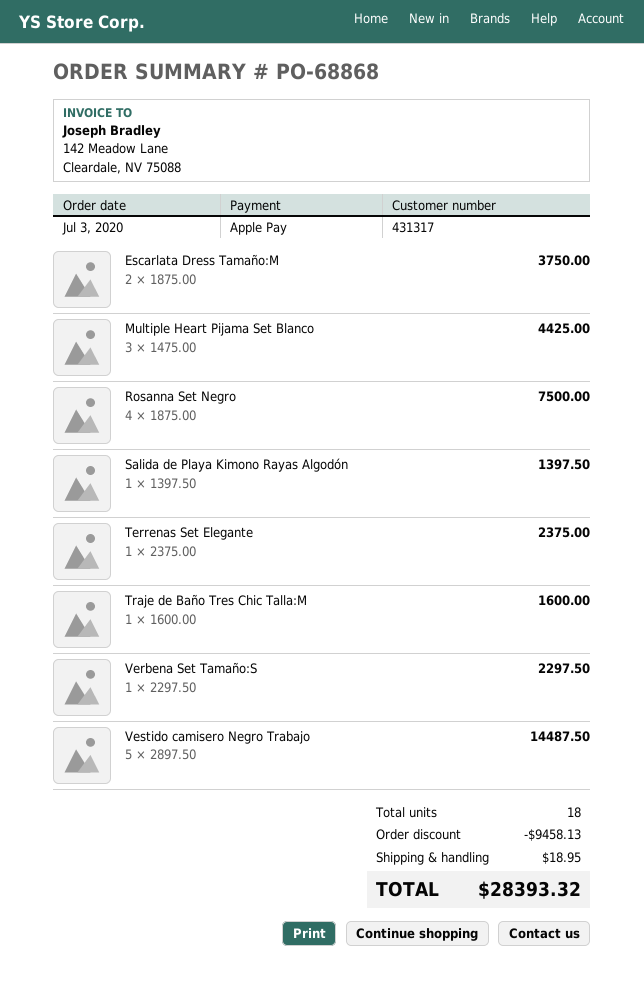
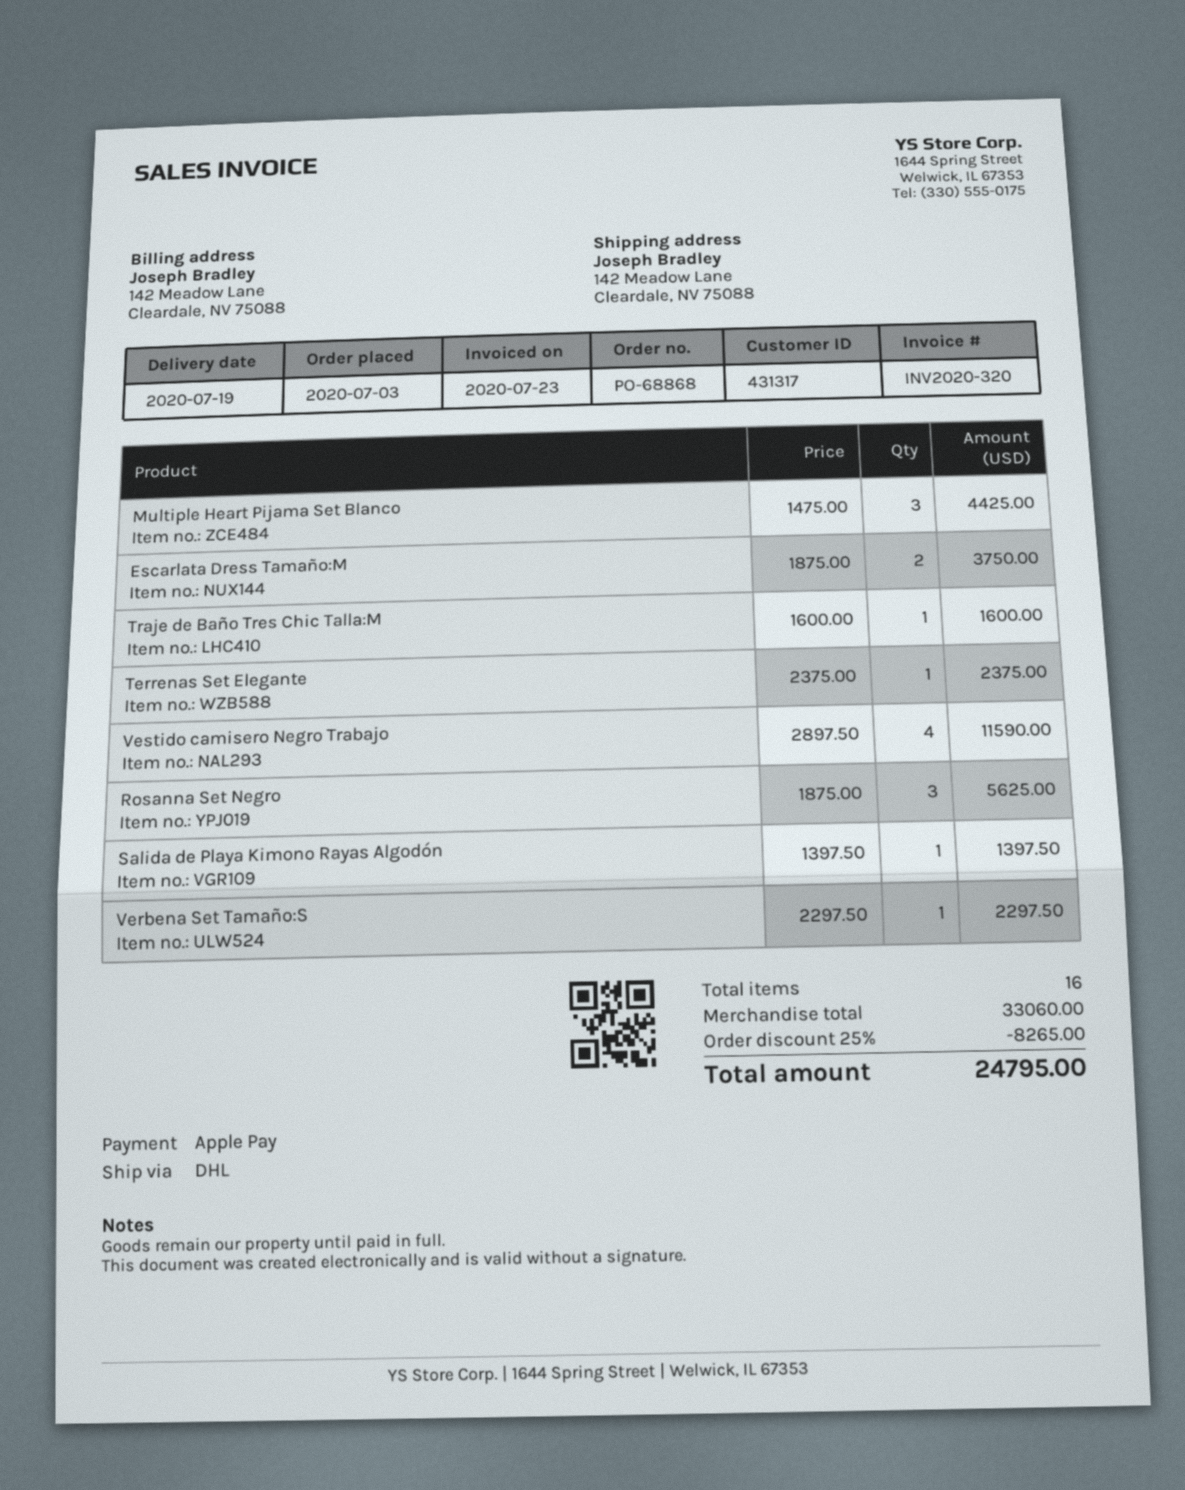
Rosanna Set Negro: 4 x 1875.00 = 7500.00 -> 3 x 1875.00 = 5625.00
Vestido camisero Negro Trabajo: 5 x 2897.50 = 14487.50 -> 4 x 2897.50 = 11590.00
total quantity: 18 -> 16
discount: 9458.13 -> 8265.00
shipping: 18.95 -> none
total: 28393.32 -> 24795.00

